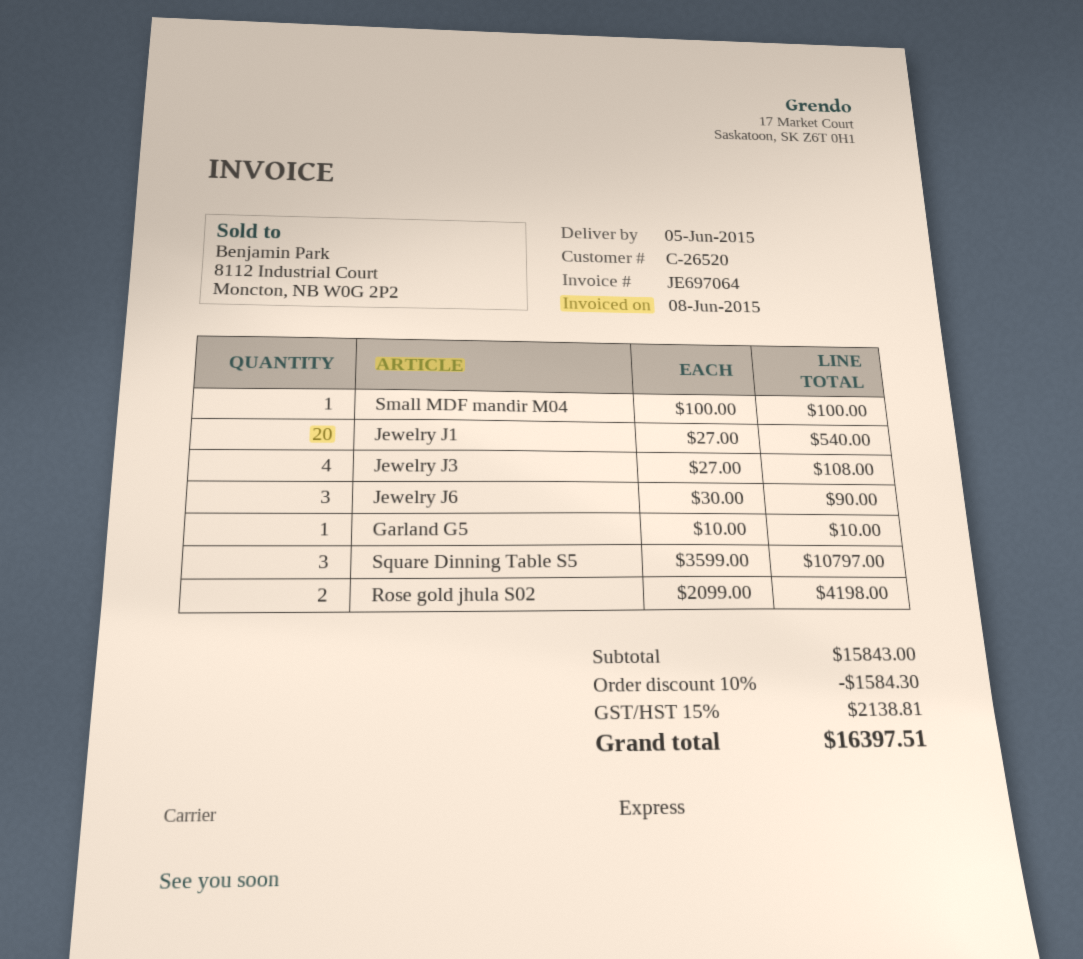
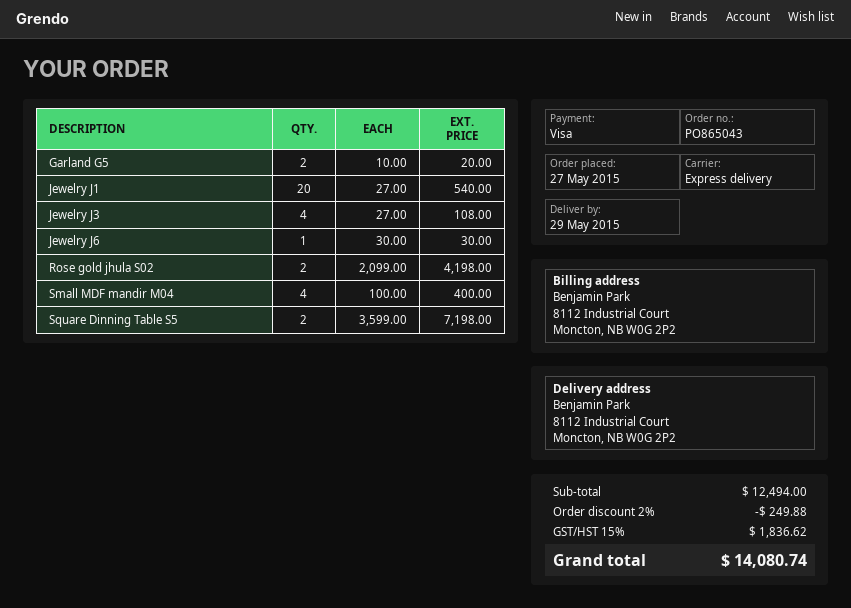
delivery date: 2015-06-05 -> 2015-05-29
Small MDF mandir M04: 1 x 100.00 = 100.00 -> 4 x 100.00 = 400.00
Jewelry J6: 3 x 30.00 = 90.00 -> 1 x 30.00 = 30.00
Garland G5: 1 x 10.00 = 10.00 -> 2 x 10.00 = 20.00
Square Dinning Table S5: 3 x 3599.00 = 10797.00 -> 2 x 3599.00 = 7198.00
subtotal: 15843.00 -> 12494.00
discount: 10% = 1584.30 -> 2% = 249.88
tax: 15% = 2138.81 -> 15% = 1836.62
total: 16397.51 -> 14080.74

